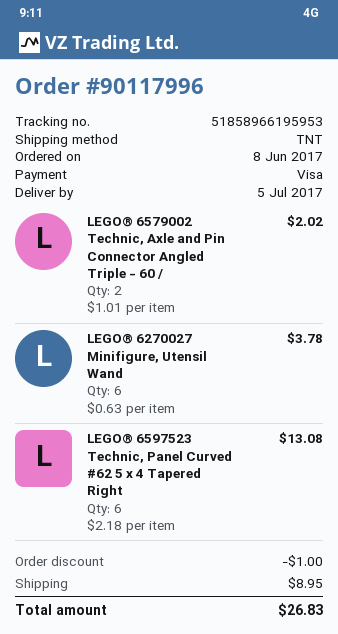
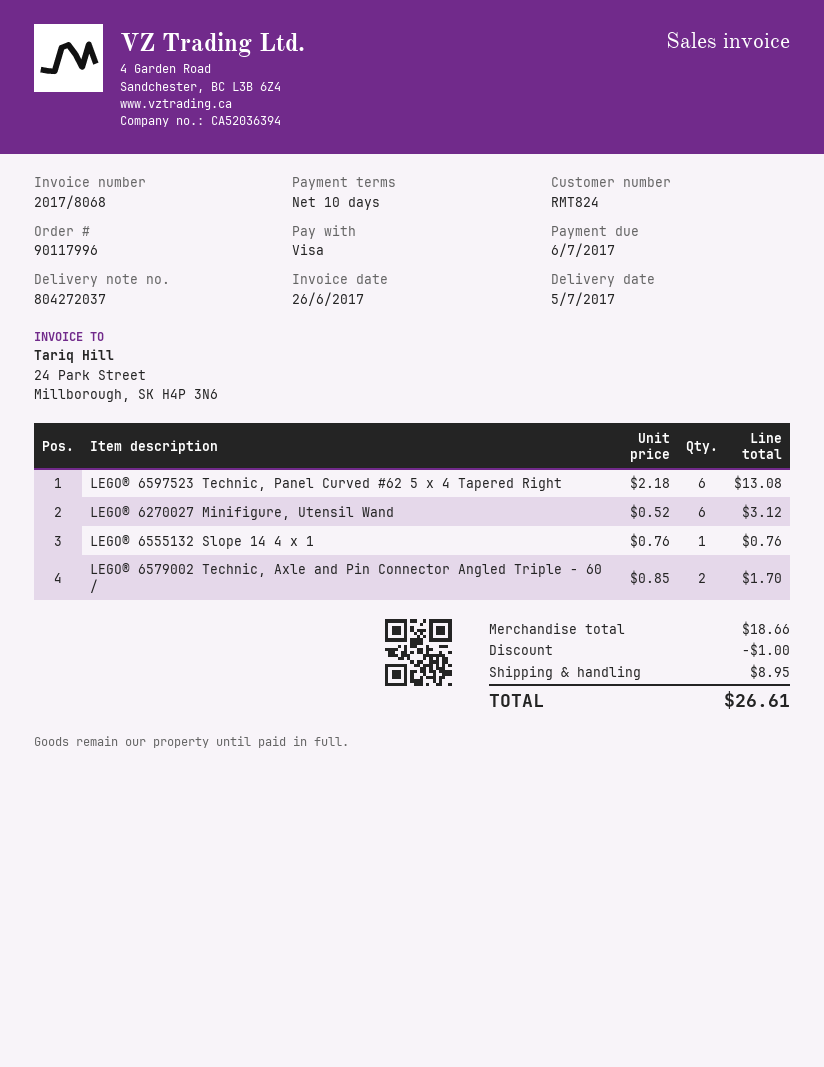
LEGO® 6579002 Technic, Axle and Pin Connector Angled Triple - 60 /: 2 x 1.01 = 2.02 -> 2 x 0.85 = 1.70
LEGO® 6270027 Minifigure, Utensil Wand: 6 x 0.63 = 3.78 -> 6 x 0.52 = 3.12
LEGO® 6555132 Slope 14 4 x 1: none -> 1 x 0.76 = 0.76
total: 26.83 -> 26.61

